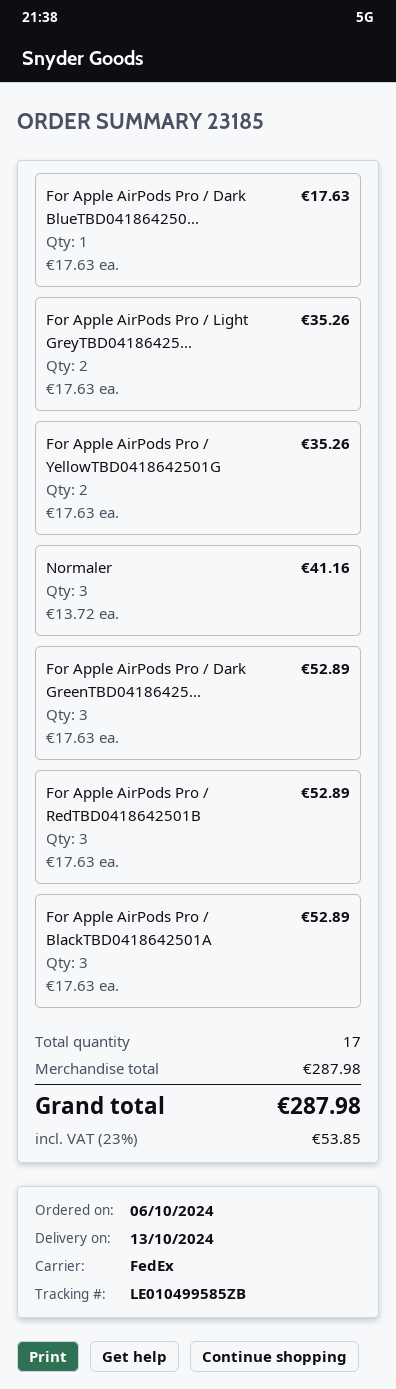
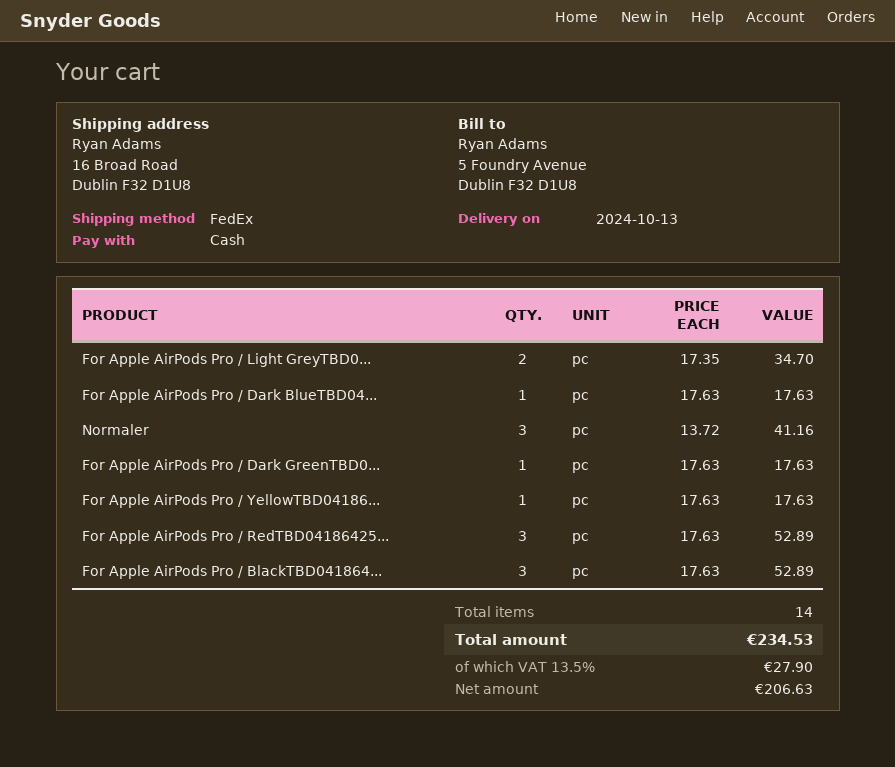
For Apple AirPods Pro / Light GreyTBD04186425...: 2 x 17.63 = 35.26 -> 2 x 17.35 = 34.70
For Apple AirPods Pro / YellowTBD0418642501G: 2 x 17.63 = 35.26 -> 1 x 17.63 = 17.63
For Apple AirPods Pro / Dark GreenTBD04186425...: 3 x 17.63 = 52.89 -> 1 x 17.63 = 17.63
total quantity: 17 -> 14
tax: 23% = 53.85 -> 13.5% = 27.90
total: 287.98 -> 234.53

